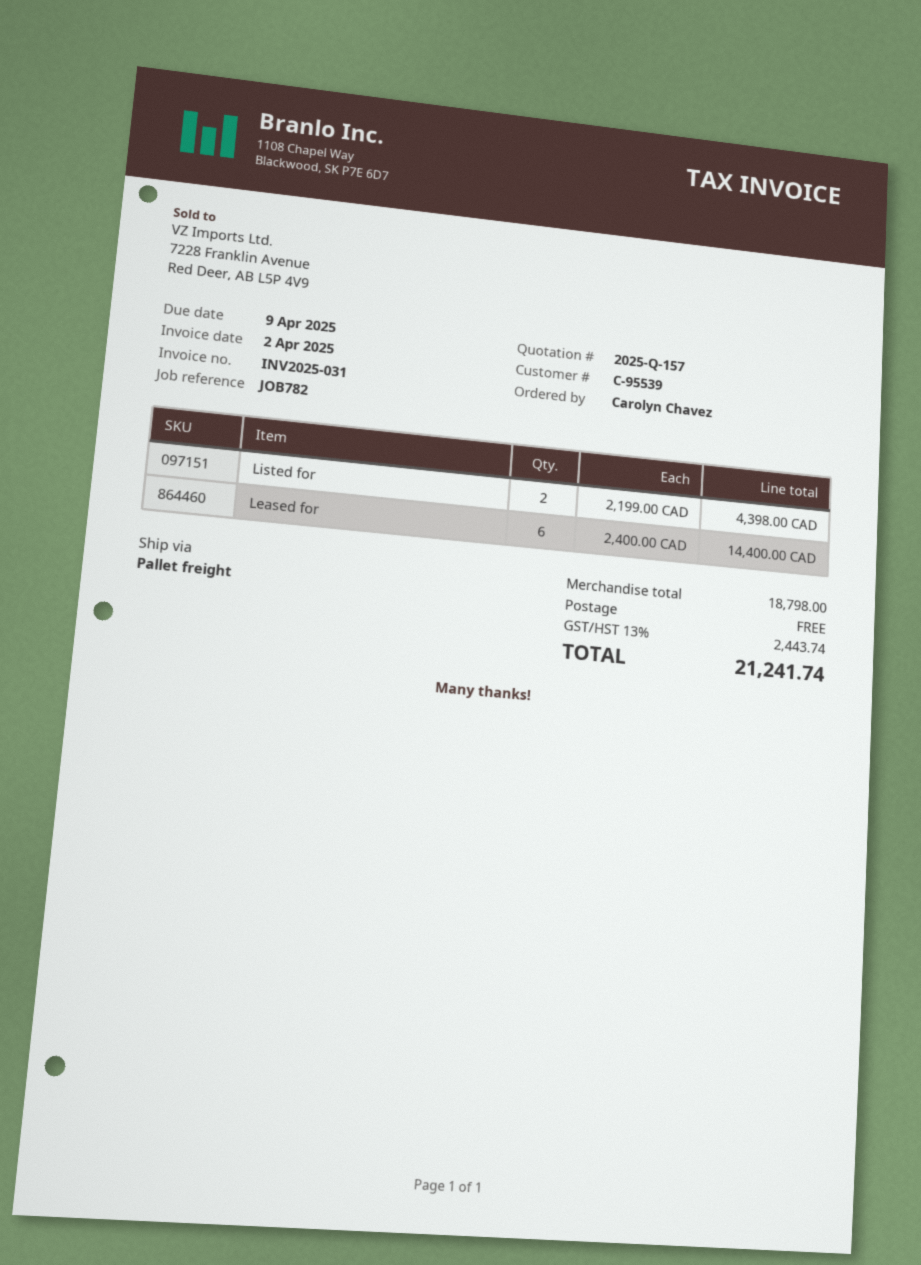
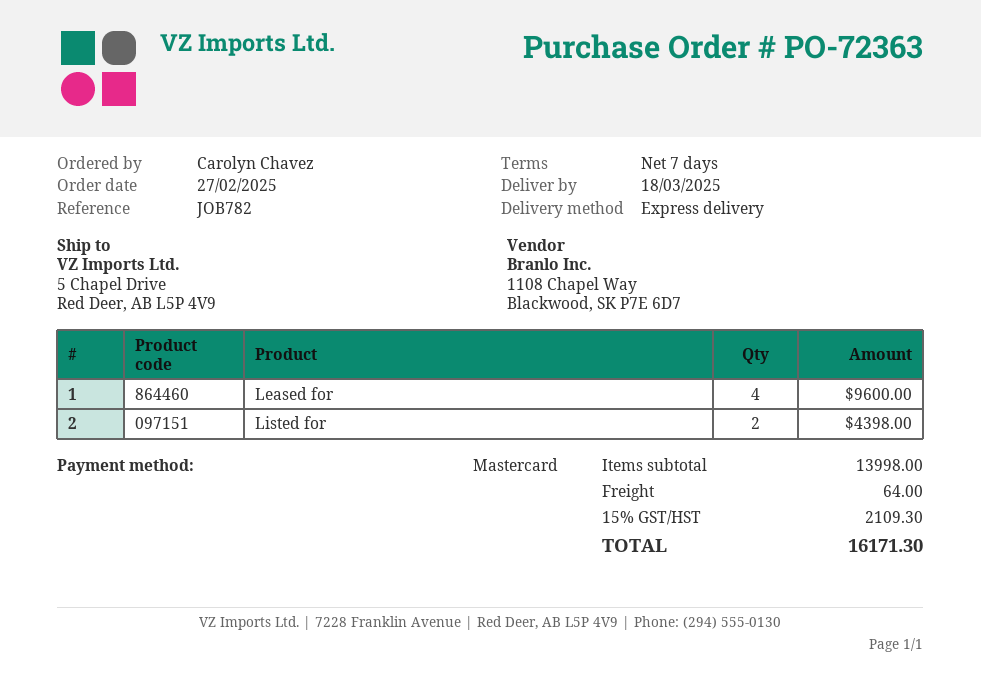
shipping method: pallet freight -> express
Leased for: 6 for 14400.00 -> 4 for 9600.00
subtotal: 18798.00 -> 13998.00
shipping: 0.00 -> 64.00
tax: 13% = 2443.74 -> 15% = 2109.30
total: 21241.74 -> 16171.30

